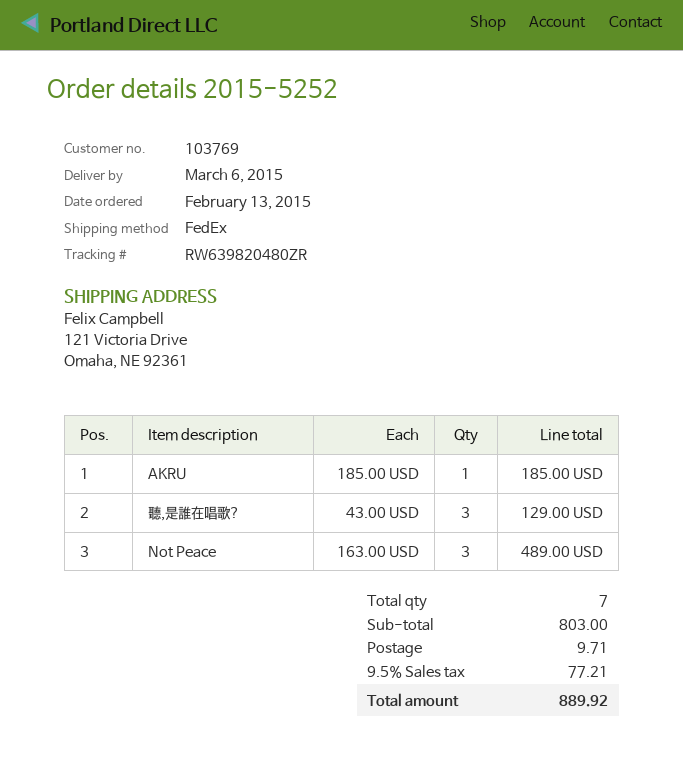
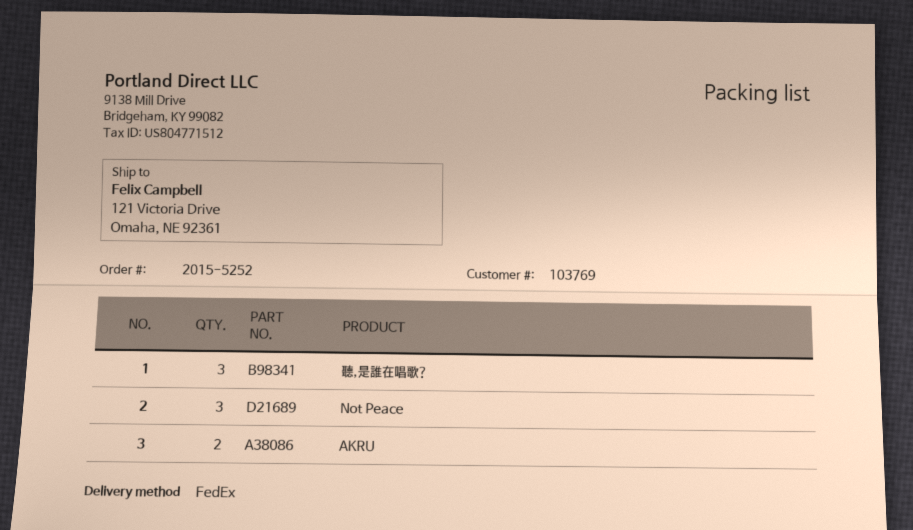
AKRU: 1 -> 2

